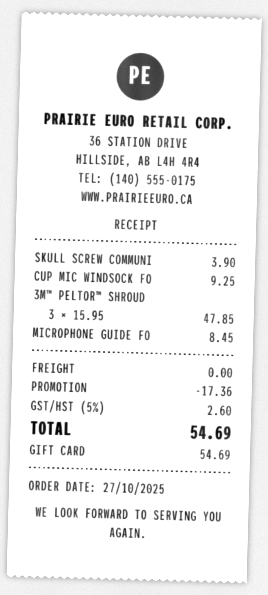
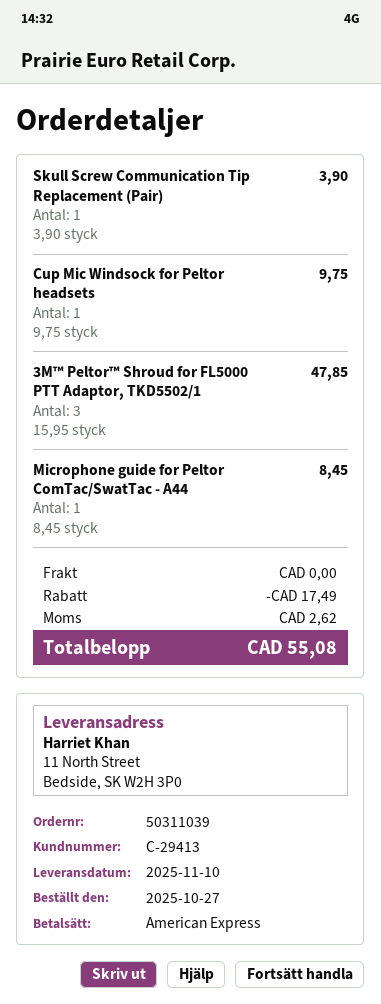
payment method: gift card -> American Express
CUP MIC WINDSOCK FO: 1 x 9.25 = 9.25 -> 1 x 9.75 = 9.75
discount: 17.36 -> 17.49
tax: 2.60 -> 2.62
total: 54.69 -> 55.08

